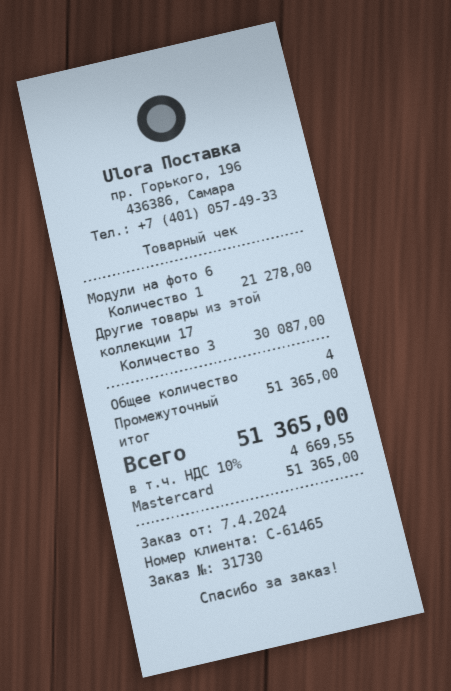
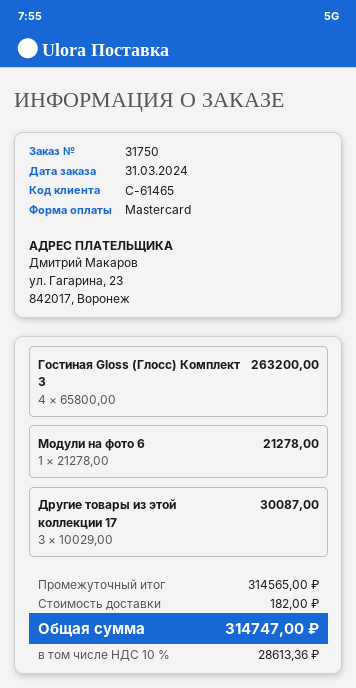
order number: 31730 -> 31750
order date: 2024-04-07 -> 2024-03-31
Гостиная Gloss (Глосс) Комплект 3: none -> 4 for 263200.00
subtotal: 51365.00 -> 314565.00
shipping: none -> 182.00
tax: 10% = 4669.55 -> 10% = 28613.36
total: 51365.00 -> 314747.00

